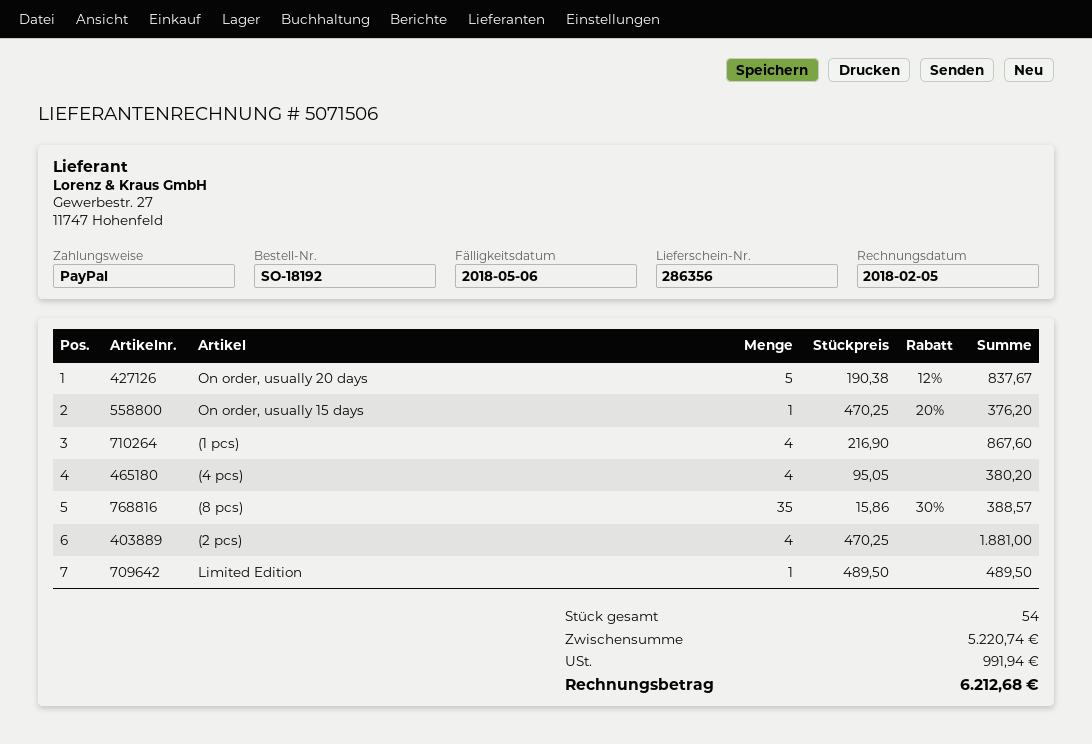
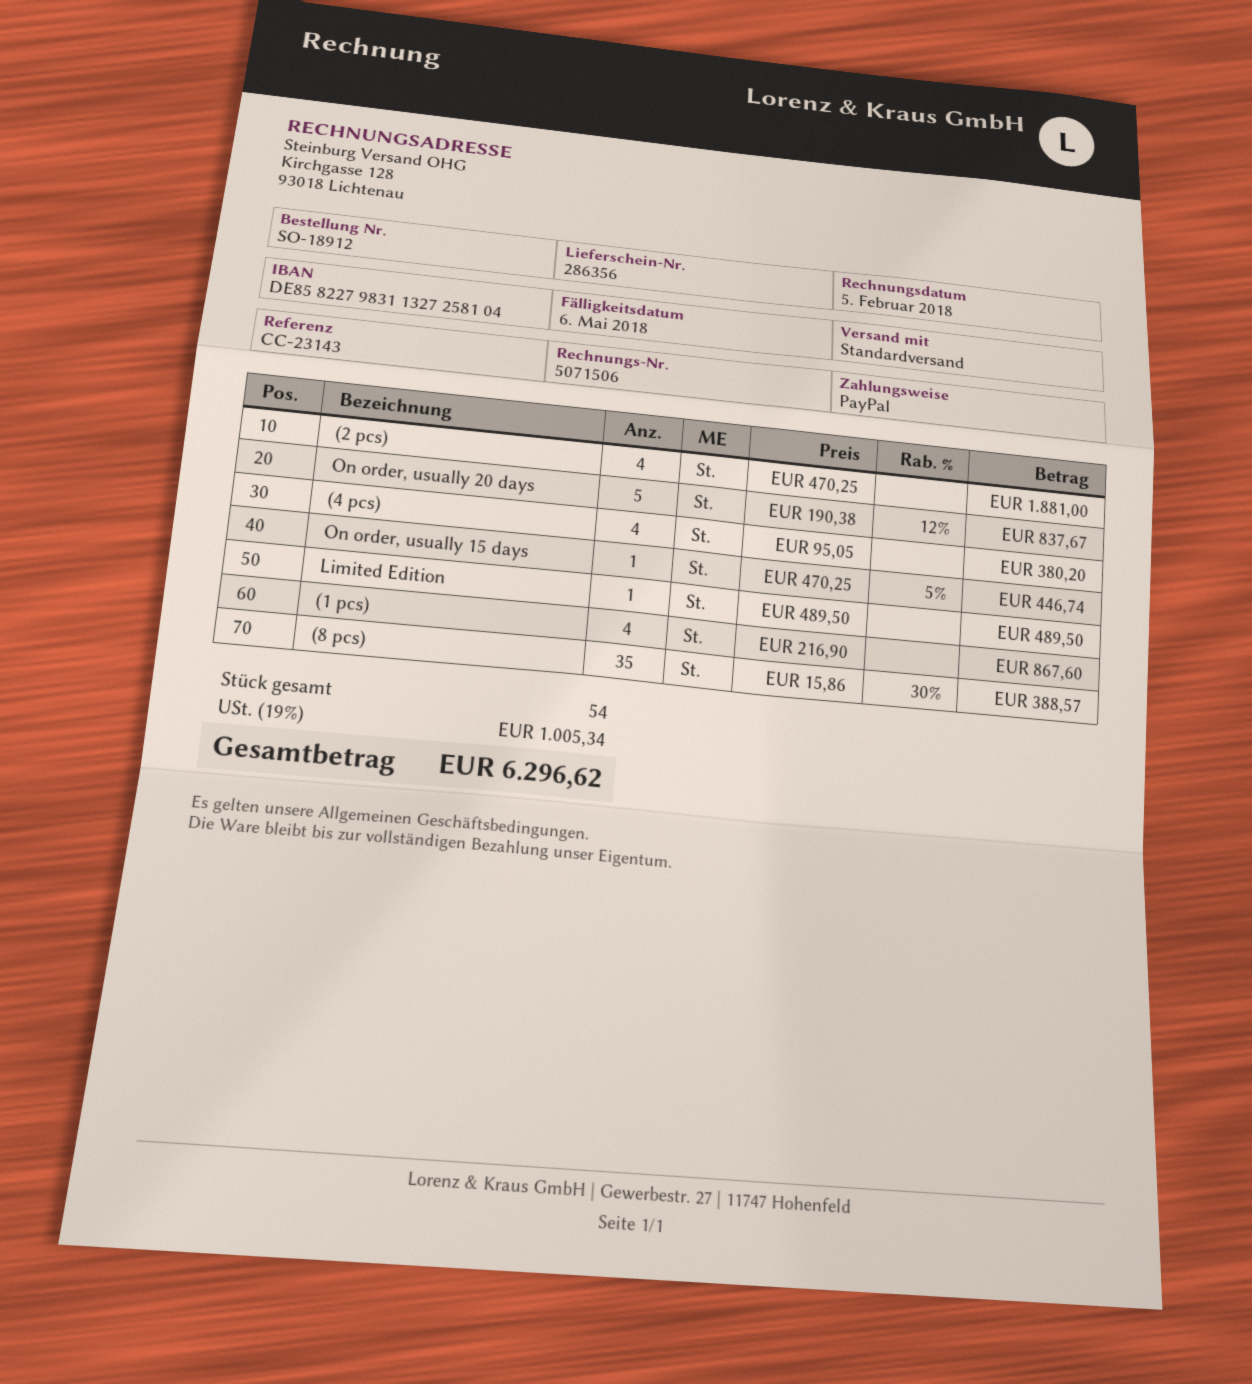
order number: SO-18192 -> SO-18912
On order, usually 15 days: 1 x 470.25 - 20% = 376.20 -> 1 x 470.25 - 5% = 446.74
tax: 991.94 -> 1005.34
total: 6212.68 -> 6296.62

